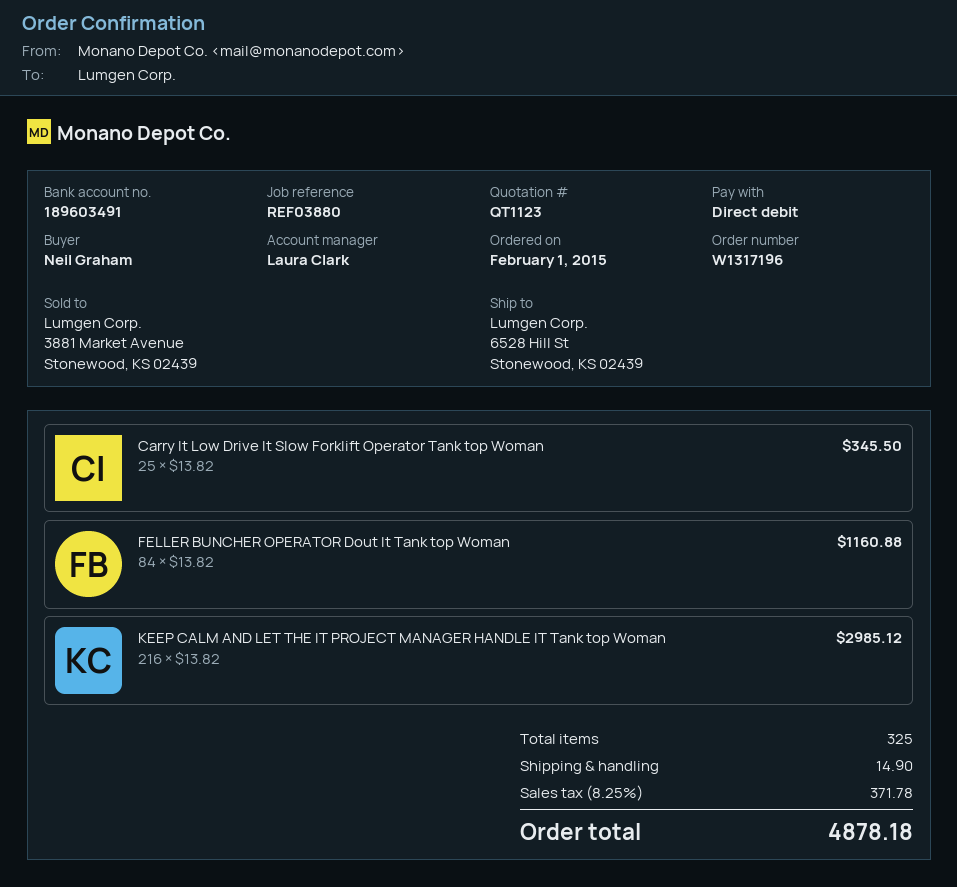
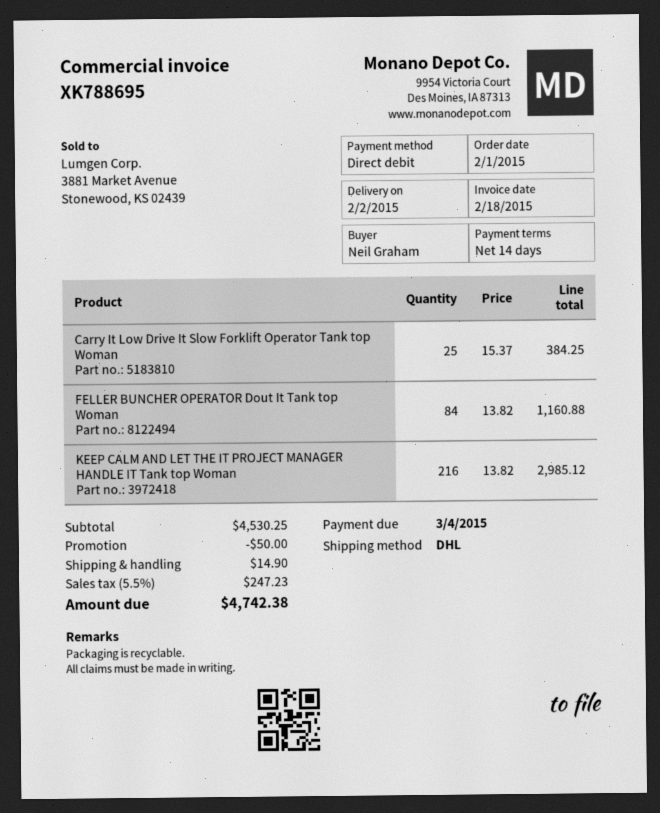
Carry It Low Drive It Slow Forklift Operator Tank top Woman: 25 x 13.82 = 345.50 -> 25 x 15.37 = 384.25
discount: none -> 50.00
tax: 8.25% = 371.78 -> 5.5% = 247.23
total: 4878.18 -> 4742.38

